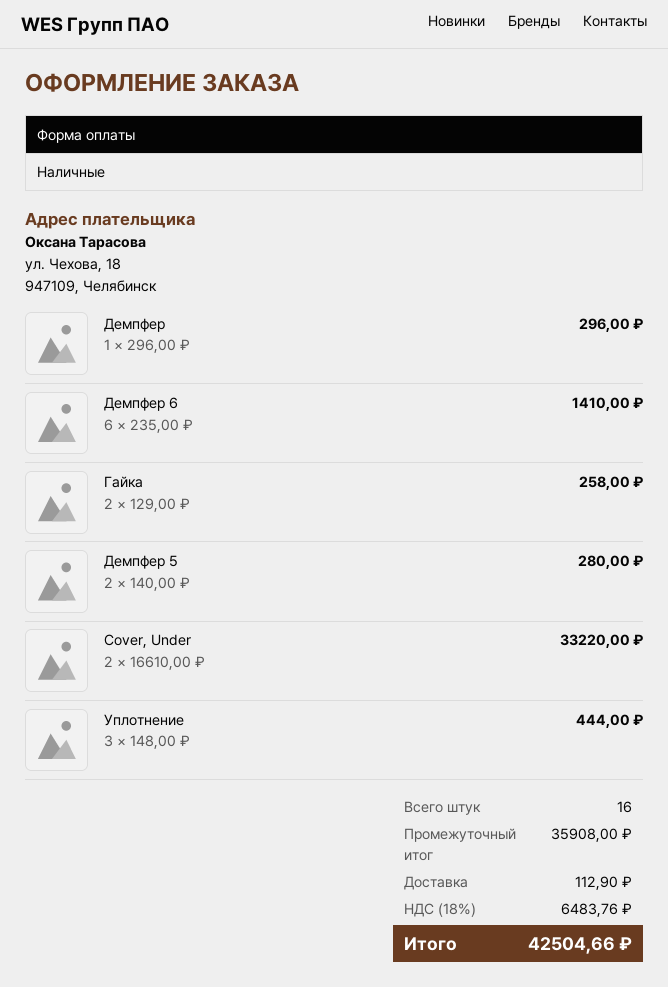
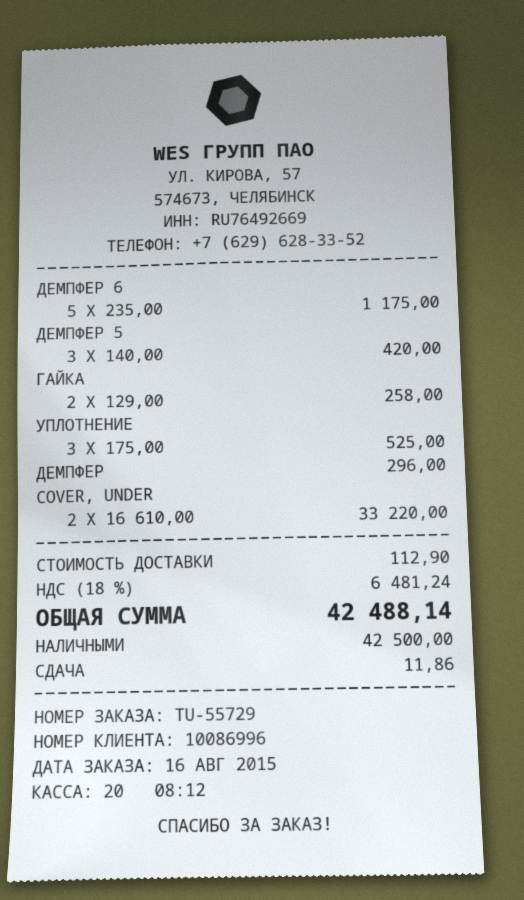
Демпфер 6: 6 x 235.00 = 1410.00 -> 5 x 235.00 = 1175.00
Демпфер 5: 2 x 140.00 = 280.00 -> 3 x 140.00 = 420.00
Уплотнение: 3 x 148.00 = 444.00 -> 3 x 175.00 = 525.00
tax: 18% = 6483.76 -> 18% = 6481.24
total: 42504.66 -> 42488.14

